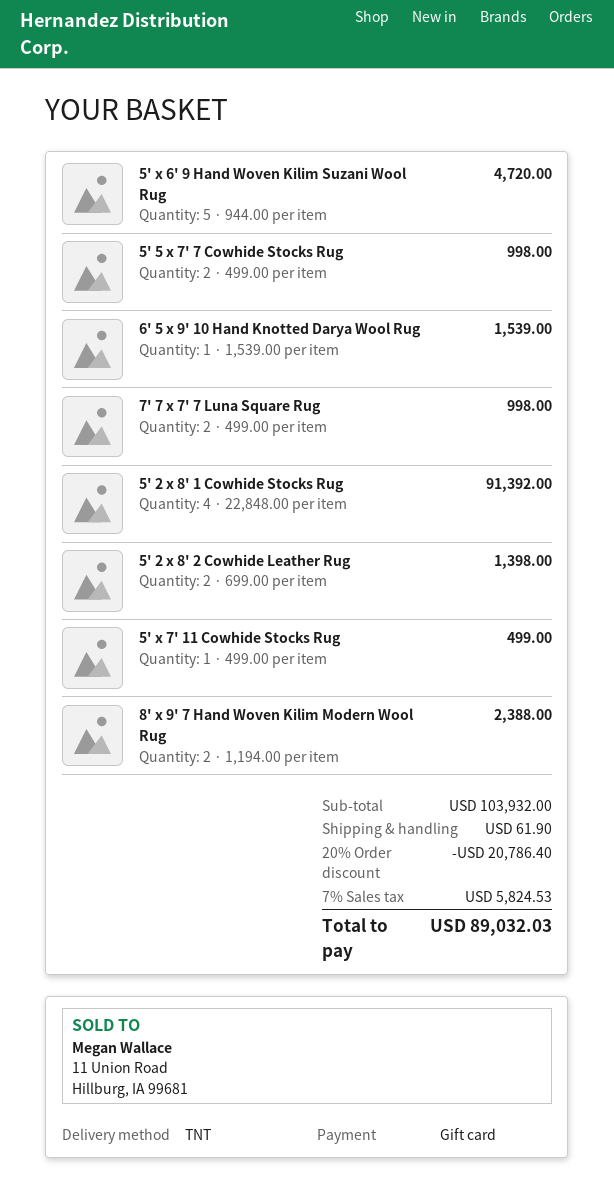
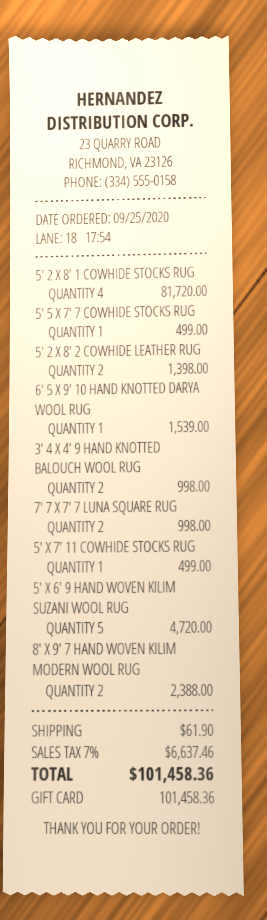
5' 5 x 7' 7 Cowhide Stocks Rug: 2 for 998.00 -> 1 for 499.00
5' 2 x 8' 1 Cowhide Stocks Rug: 4 for 91392.00 -> 4 for 81720.00
3' 4 X 4' 9 HAND KNOTTED BALOUCH WOOL RUG: none -> 2 for 998.00
discount: 20% = 20786.40 -> none
tax: 7% = 5824.53 -> 7% = 6637.46
total: 89032.03 -> 101458.36

